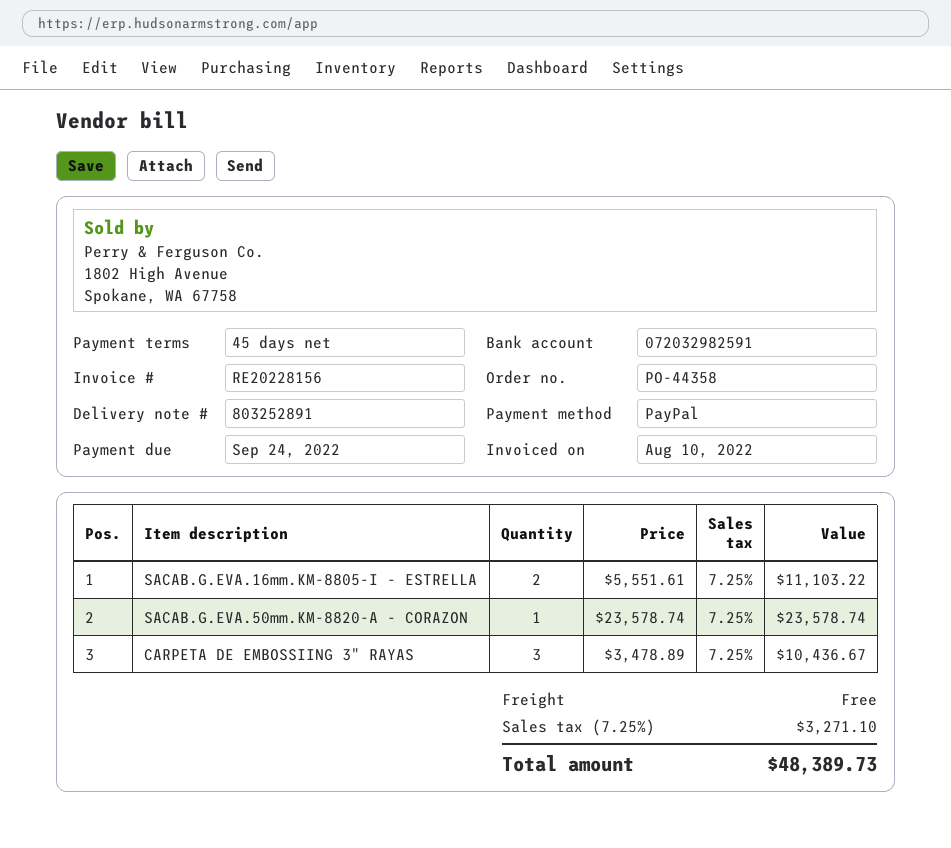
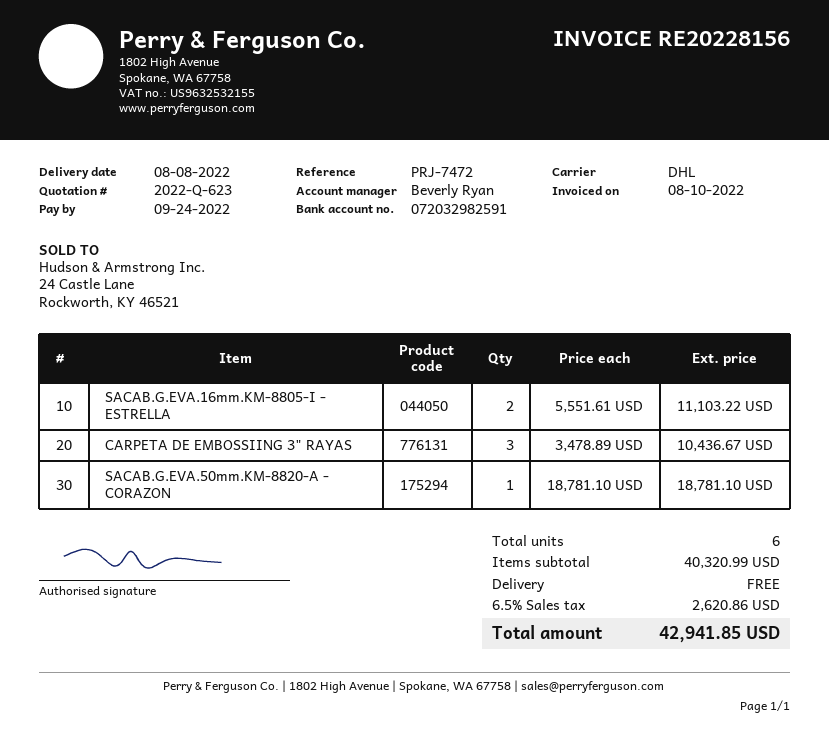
SACAB.G.EVA.50mm.KM-8820-A - CORAZON: 1 x 23578.74 = 23578.74 -> 1 x 18781.10 = 18781.10
tax: 7.25% = 3271.10 -> 6.5% = 2620.86
total: 48389.73 -> 42941.85

